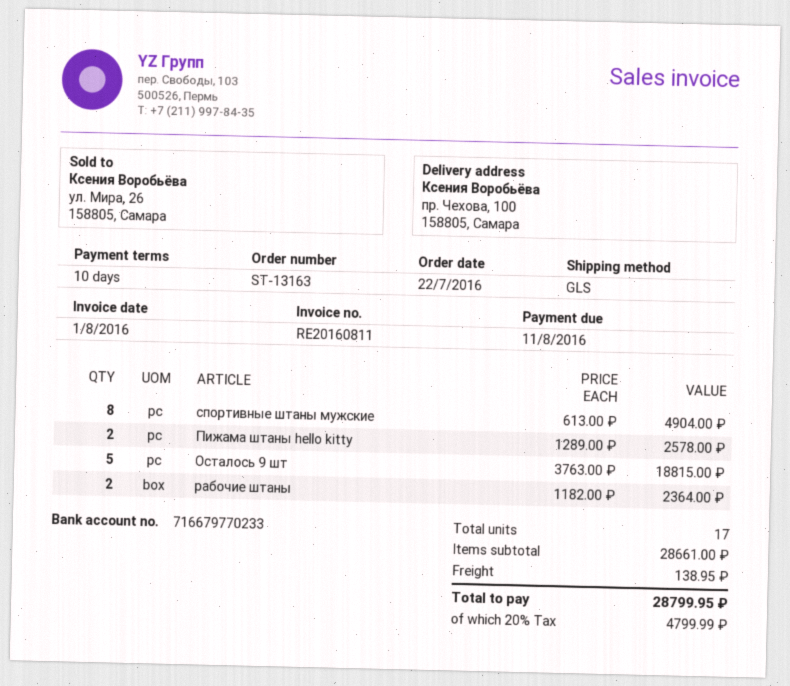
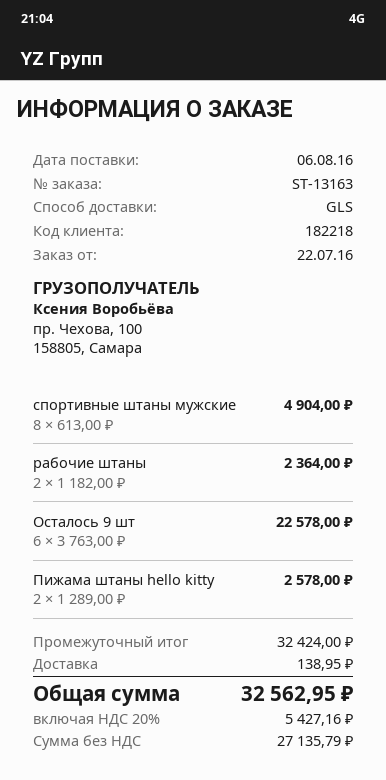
Осталось 9 шт: 5 x 3763.00 = 18815.00 -> 6 x 3763.00 = 22578.00
subtotal: 28661.00 -> 32424.00
tax: 20% = 4799.99 -> 20% = 5427.16
total: 28799.95 -> 32562.95

